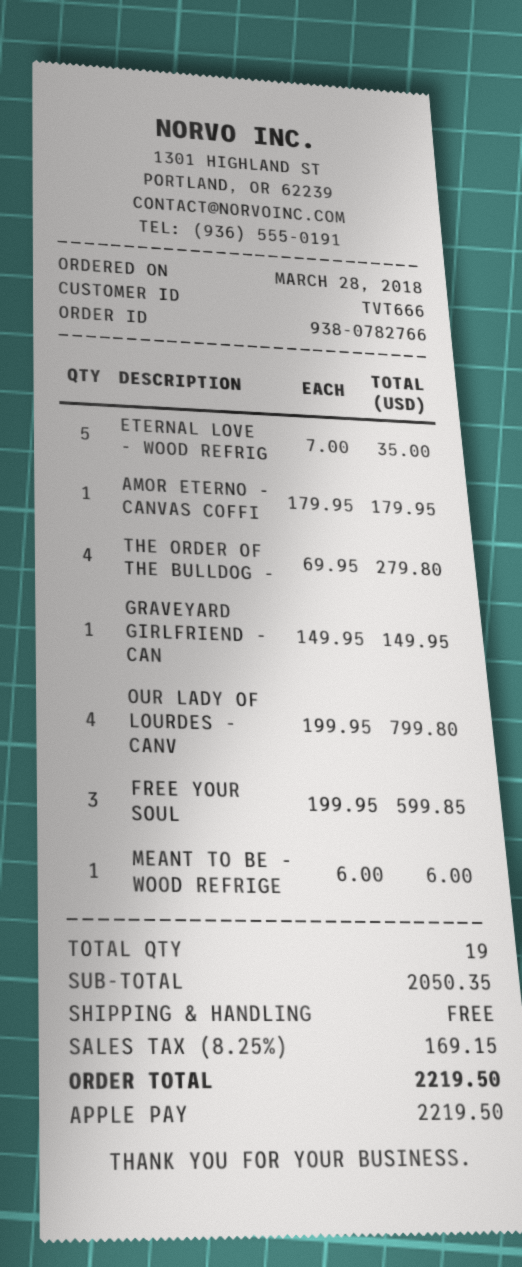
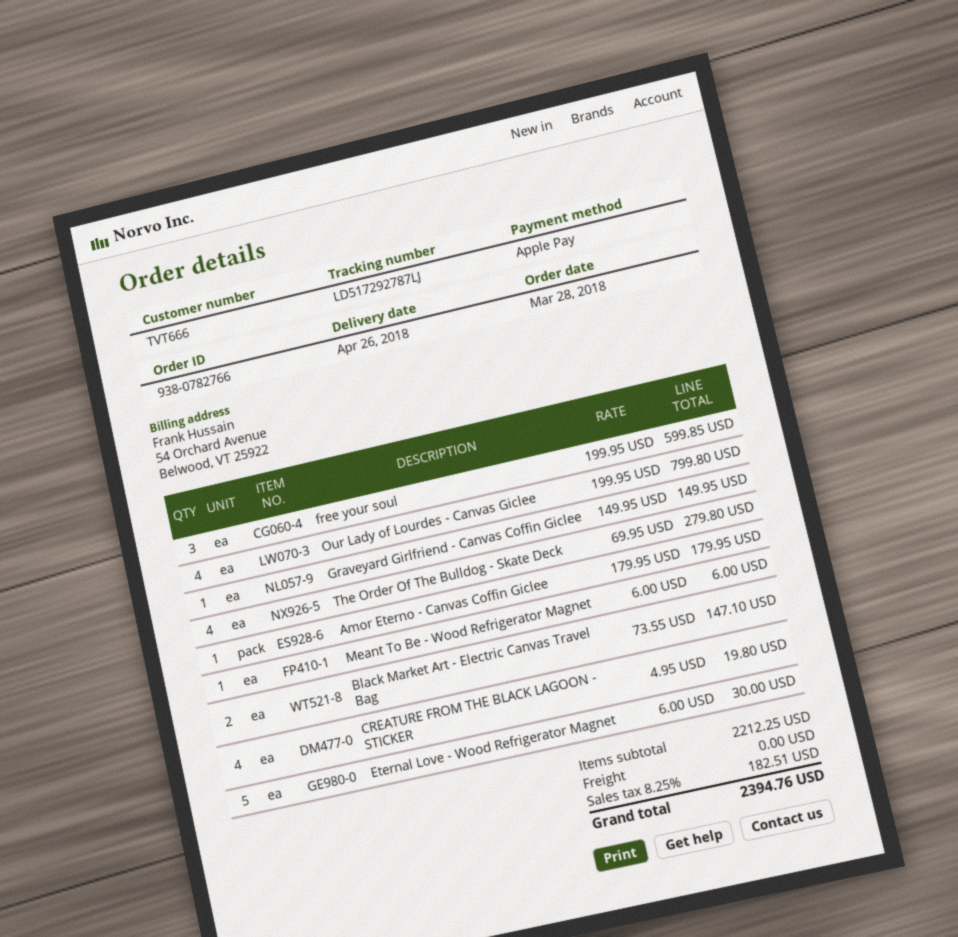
ETERNAL LOVE - WOOD REFRIG: 5 x 7.00 = 35.00 -> 5 x 6.00 = 30.00
Black Market Art - Electric Canvas Travel Bag: none -> 2 x 73.55 = 147.10
CREATURE FROM THE BLACK LAGOON - STICKER: none -> 4 x 4.95 = 19.80
subtotal: 2050.35 -> 2212.25
tax: 8.25% = 169.15 -> 8.25% = 182.51
total: 2219.50 -> 2394.76

